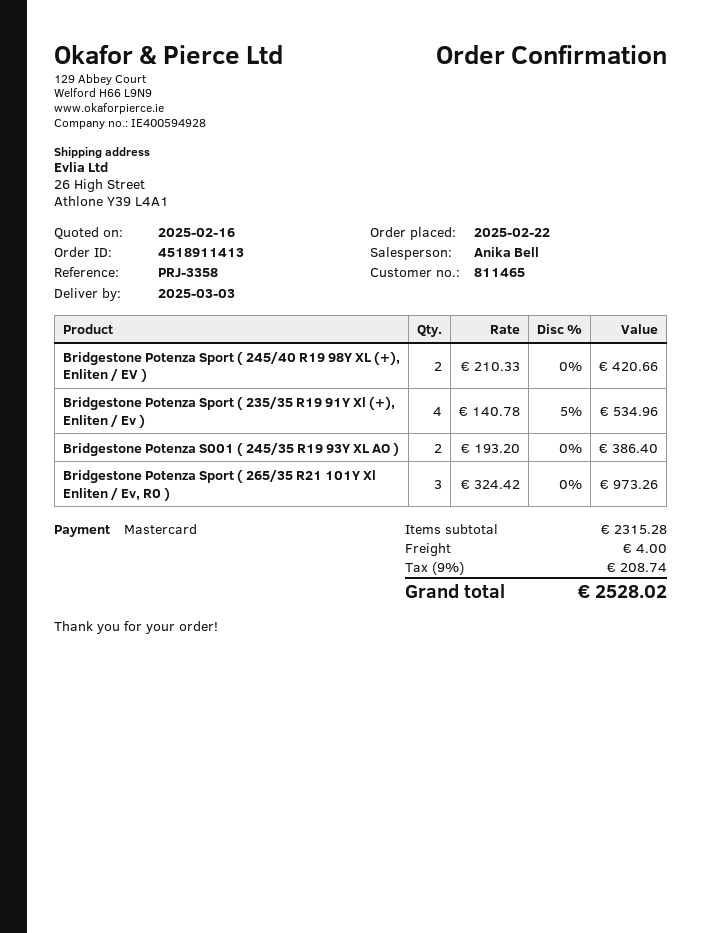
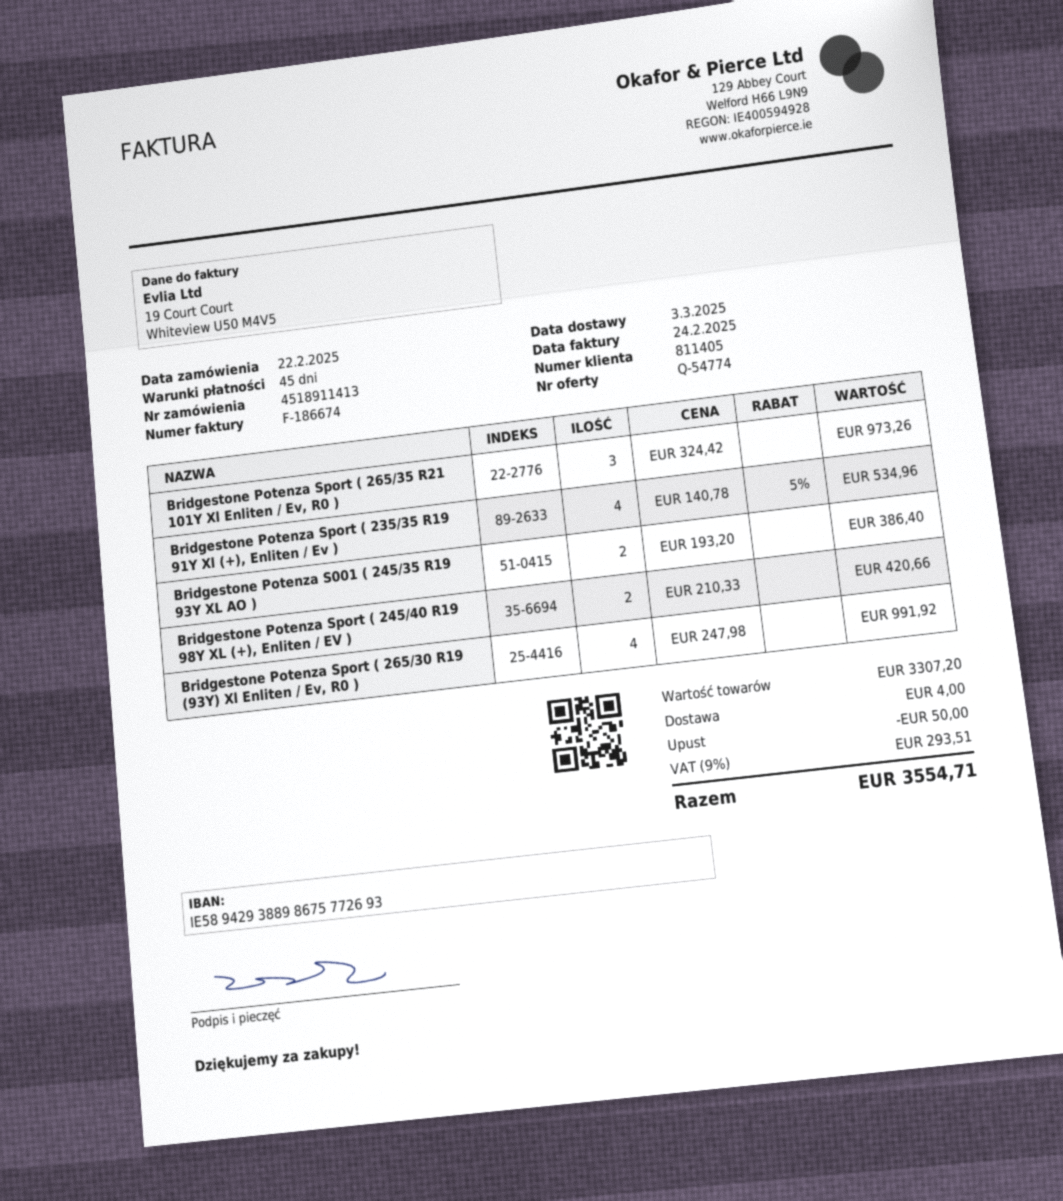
customer number: 811465 -> 811405
Bridgestone Potenza Sport ( 265/30 R19 (93Y) Xl Enliten / Ev, R0 ): none -> 4 x 247.98 = 991.92
subtotal: 2315.28 -> 3307.20
discount: none -> 50.00
tax: 9% = 208.74 -> 9% = 293.51
total: 2528.02 -> 3554.71

